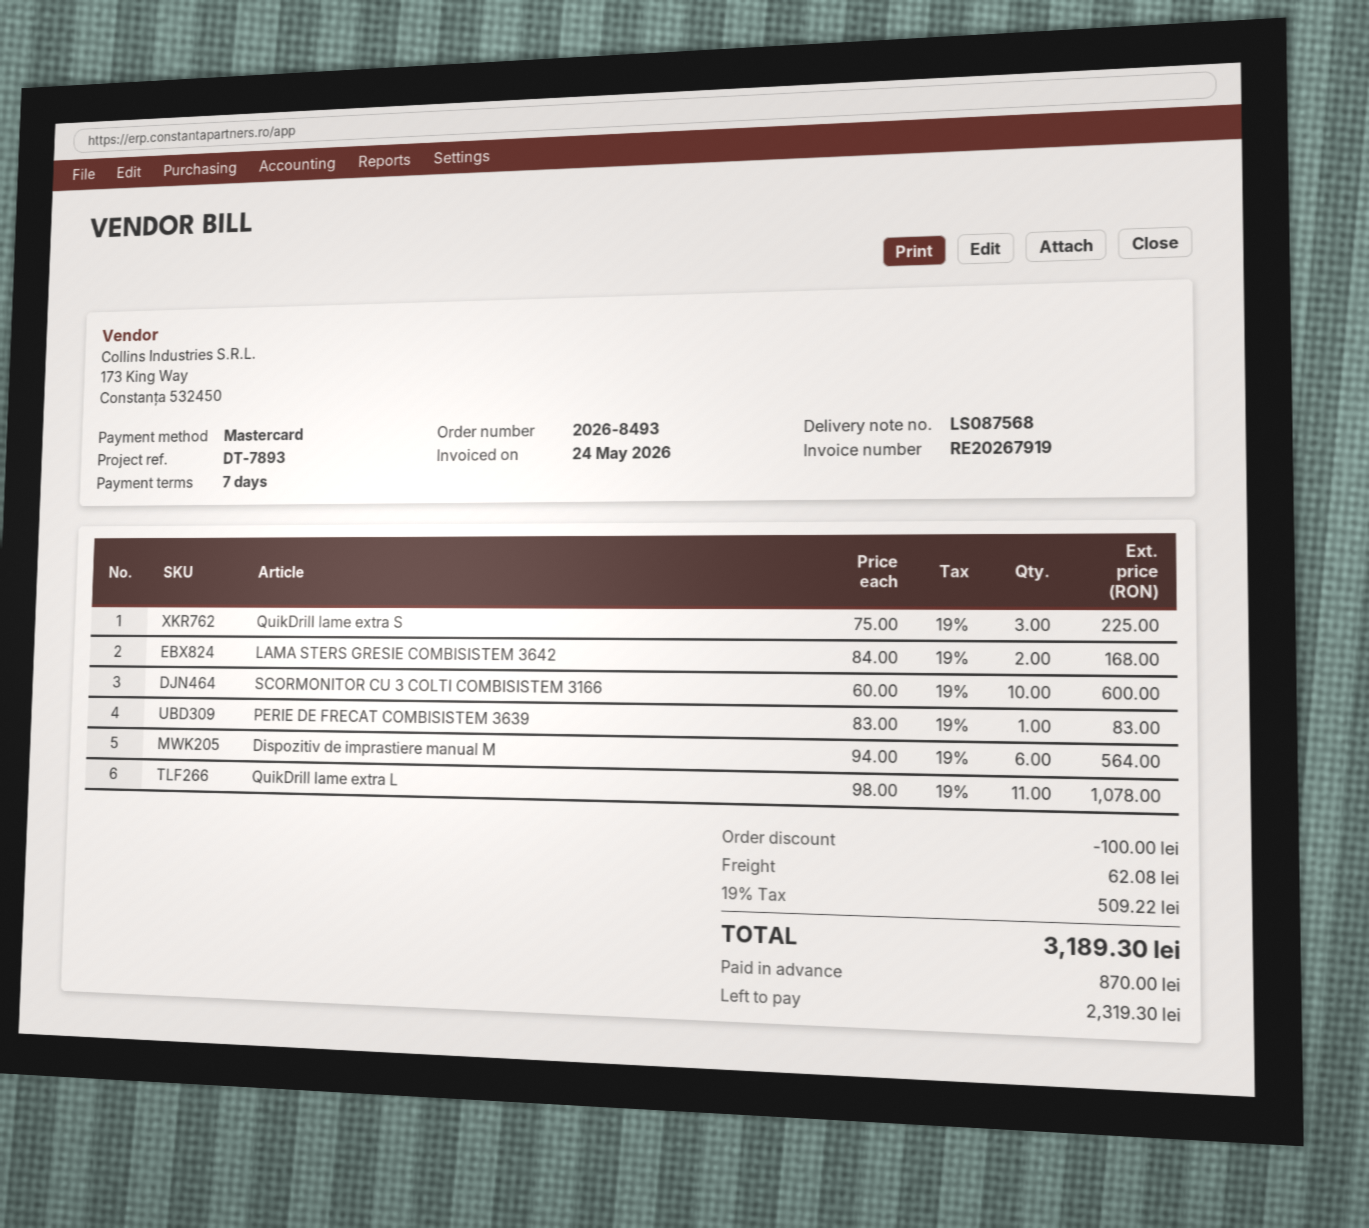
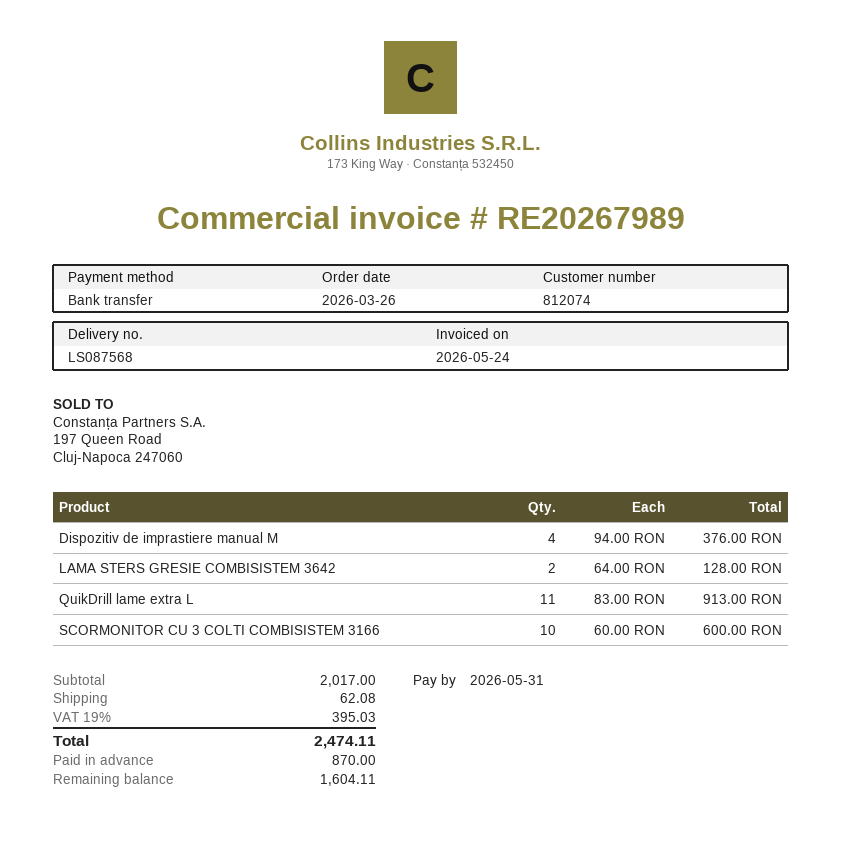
invoice number: RE20267919 -> RE20267989
payment method: Mastercard -> bank transfer
QuikDrill lame extra S: 3 x 75.00 = 225.00 -> none
LAMA STERS GRESIE COMBISISTEM 3642: 2 x 84.00 = 168.00 -> 2 x 64.00 = 128.00
PERIE DE FRECAT COMBISISTEM 3639: 1 x 83.00 = 83.00 -> none
Dispozitiv de imprastiere manual M: 6 x 94.00 = 564.00 -> 4 x 94.00 = 376.00
QuikDrill lame extra L: 11 x 98.00 = 1078.00 -> 11 x 83.00 = 913.00
discount: 100.00 -> none
tax: 19% = 509.22 -> 19% = 395.03
total: 3189.30 -> 2474.11
balance: 2319.30 -> 1604.11

